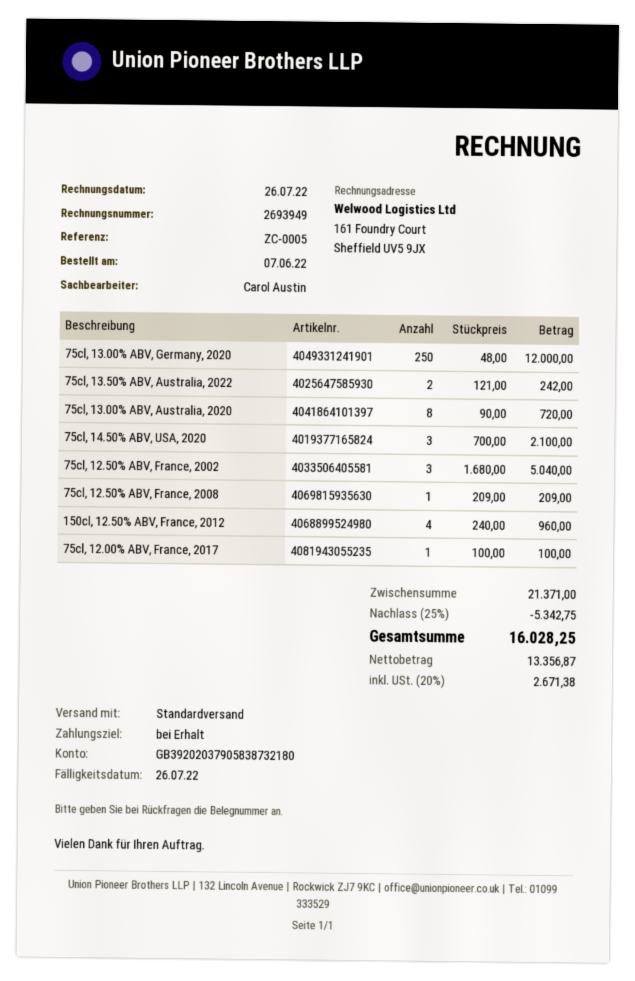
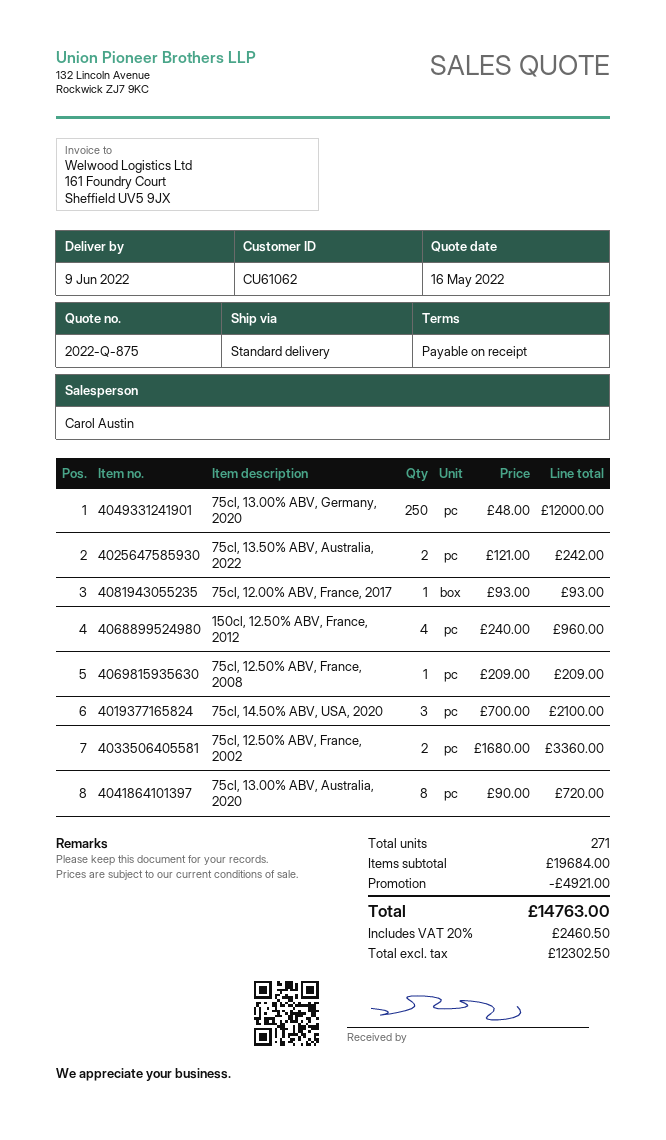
75cl, 12.50% ABV, France, 2002: 3 x 1680.00 = 5040.00 -> 2 x 1680.00 = 3360.00
75cl, 12.00% ABV, France, 2017: 1 x 100.00 = 100.00 -> 1 x 93.00 = 93.00
subtotal: 21371.00 -> 19684.00
discount: 5342.75 -> 4921.00
net: 13356.87 -> 12302.50
tax: 20% = 2671.38 -> 20% = 2460.50
total: 16028.25 -> 14763.00

